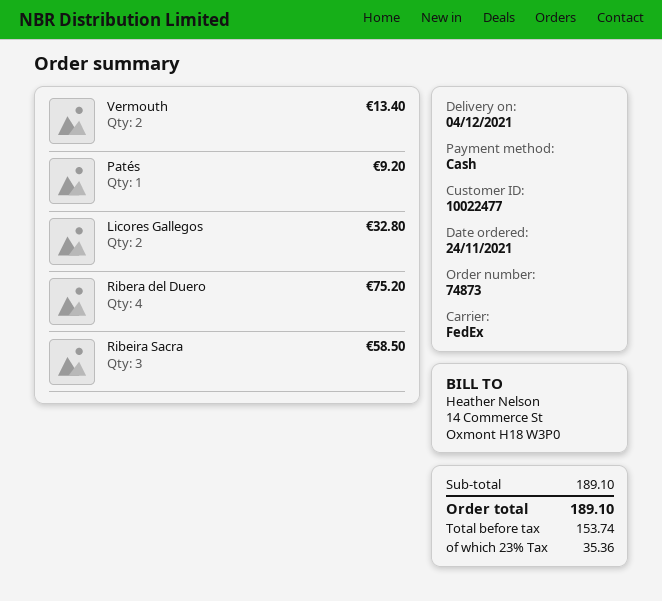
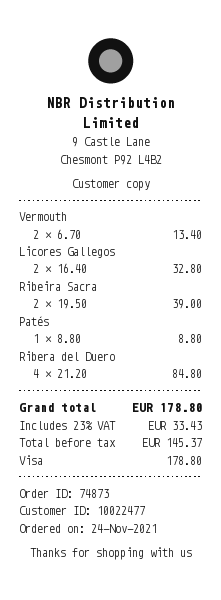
payment method: cash -> Visa
Patés: 1 for 9.20 -> 1 for 8.80
Ribera del Duero: 4 for 75.20 -> 4 for 84.80
Ribeira Sacra: 3 for 58.50 -> 2 for 39.00
net: 153.74 -> 145.37
tax: 23% = 35.36 -> 23% = 33.43
total: 189.10 -> 178.80

